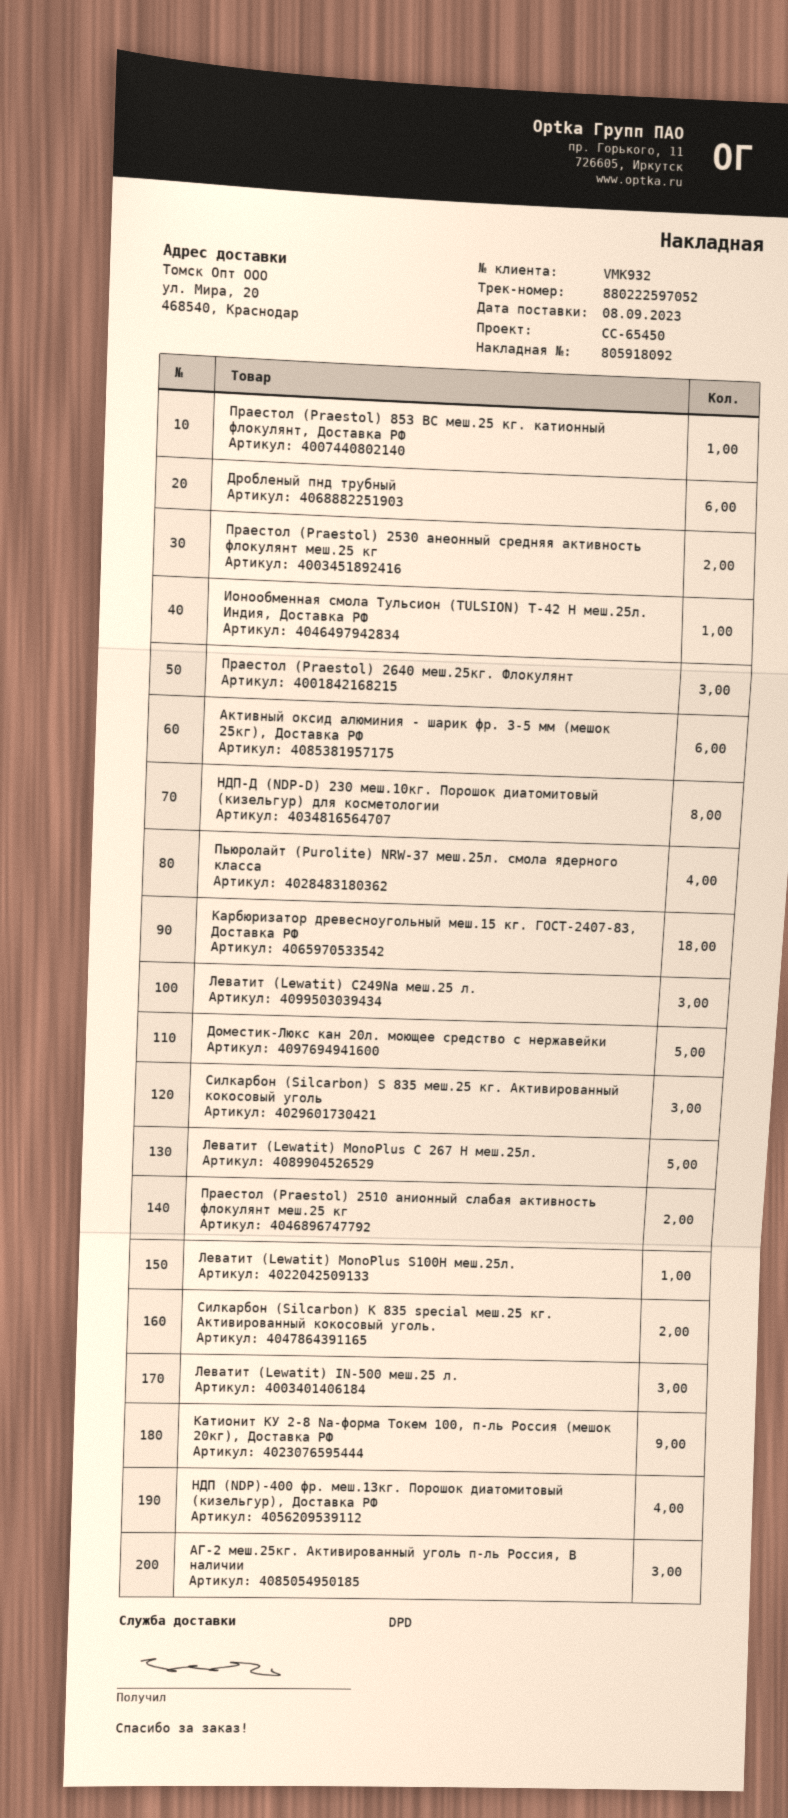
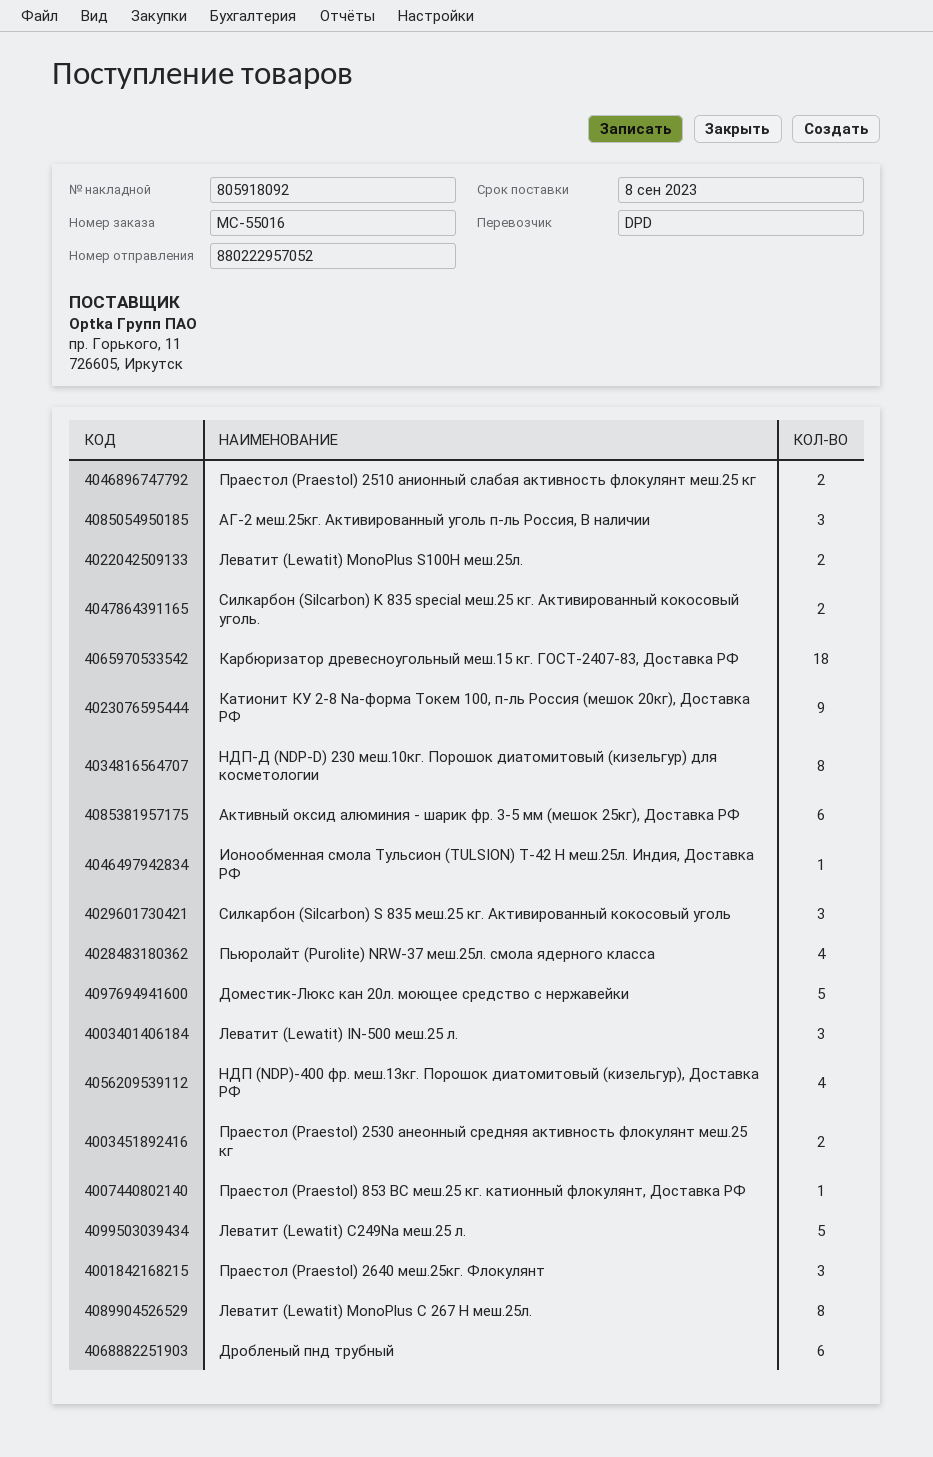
tracking number: 880222597052 -> 880222957052
Леватит (Lewatit) C249Na меш.25 л.: 3 -> 5
Леватит (Lewatit) MonoPlus С 267 Н меш.25л.: 5 -> 8
Леватит (Lewatit) MonoPlus S100Н меш.25л.: 1 -> 2

